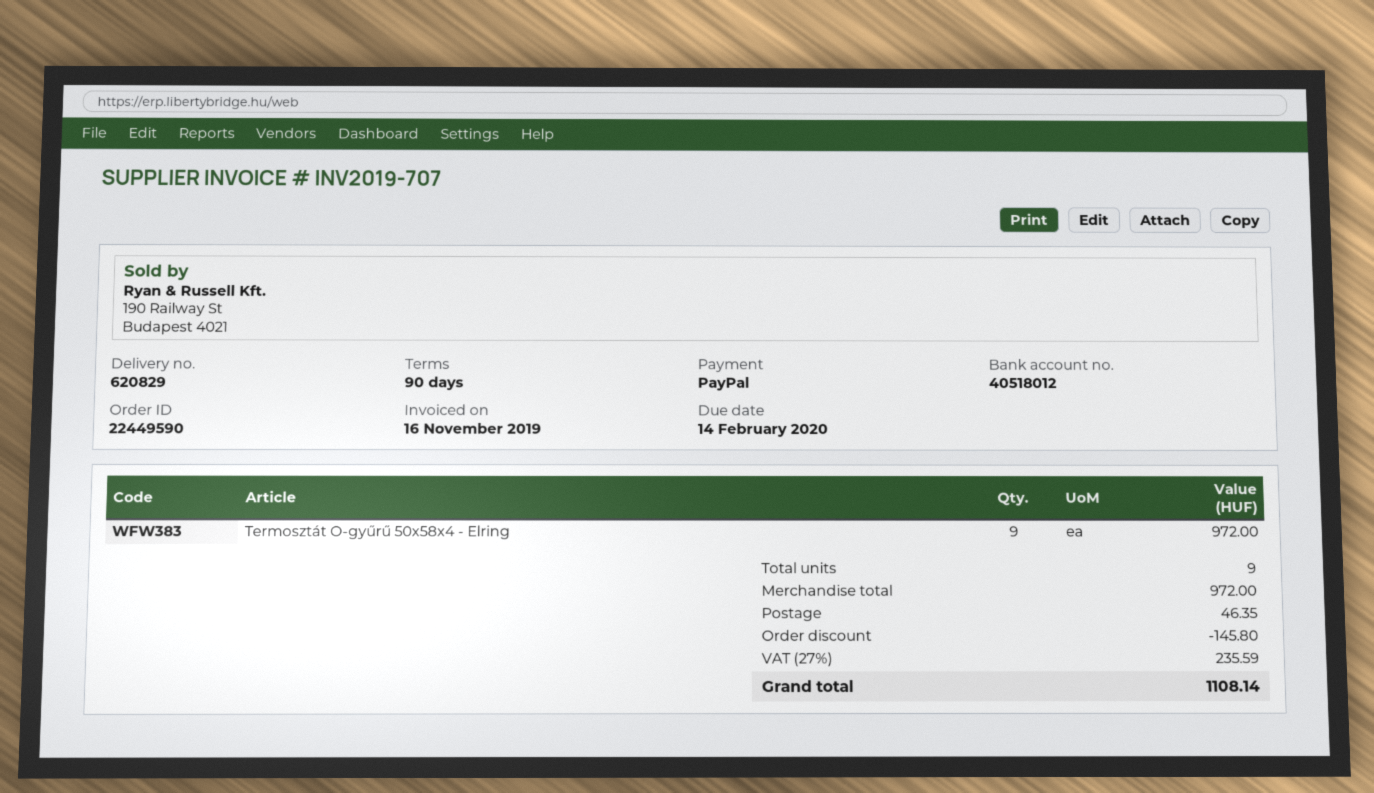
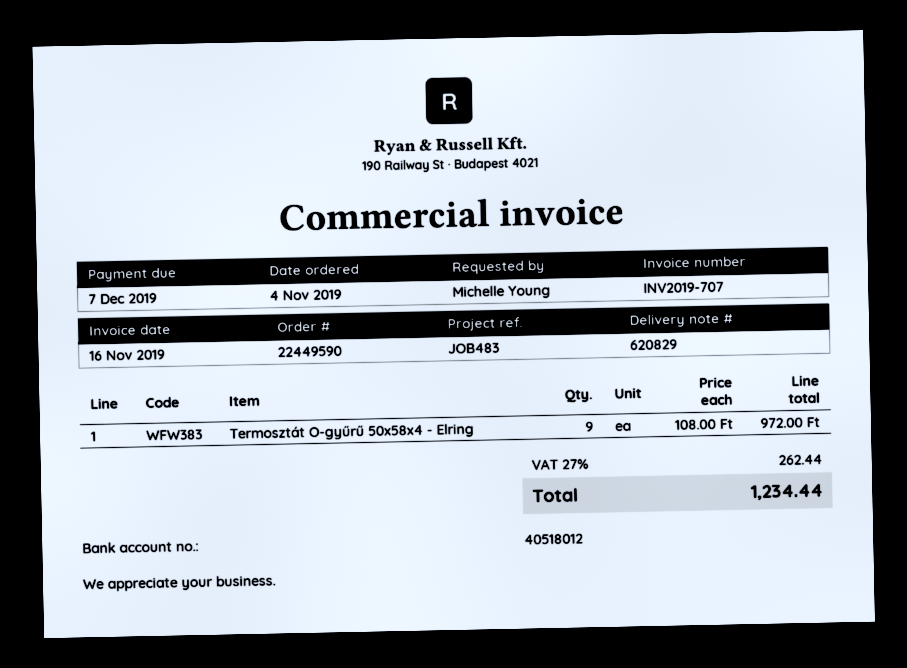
due date: 2020-02-14 -> 2019-12-07
discount: 145.80 -> none
shipping: 46.35 -> none
tax: 27% = 235.59 -> 27% = 262.44
total: 1108.14 -> 1234.44

